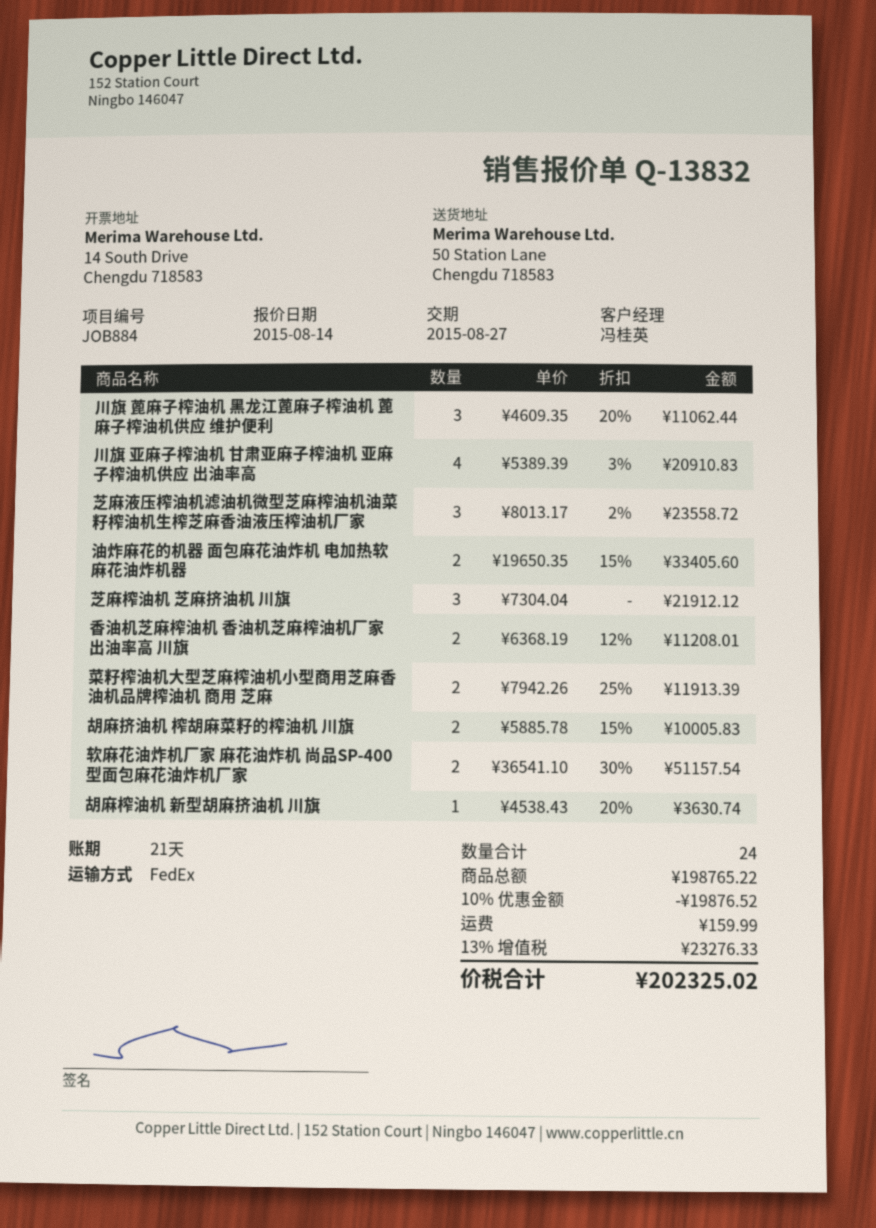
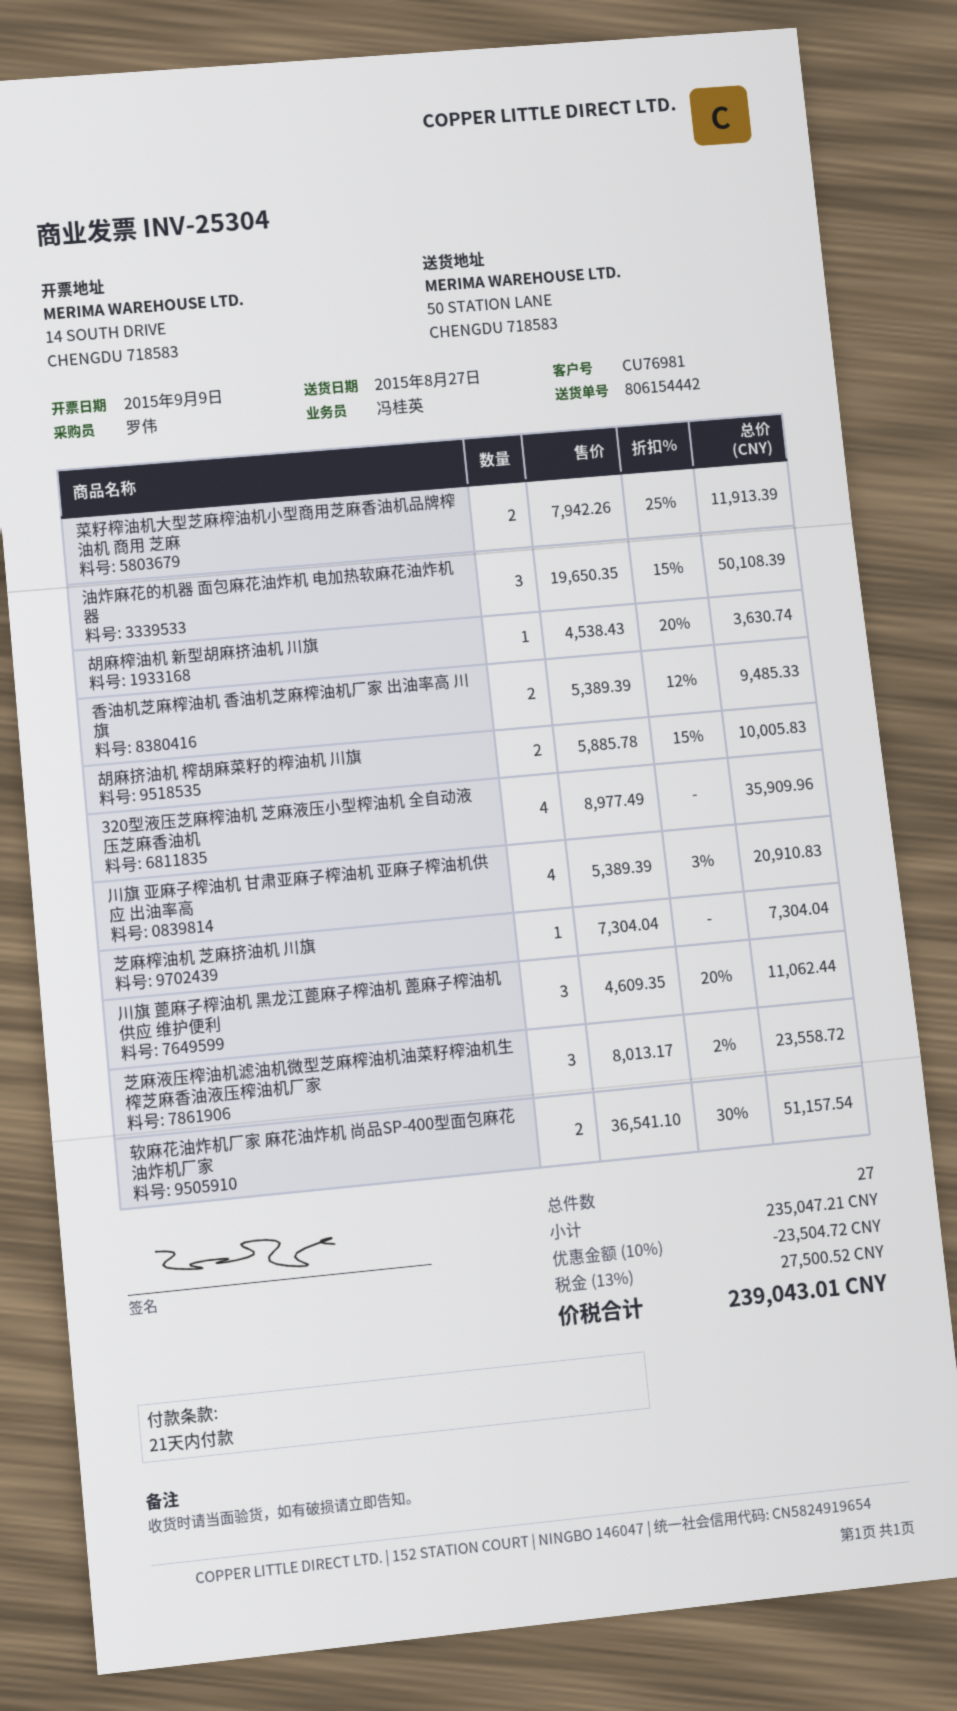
油炸麻花的机器 面包麻花油炸机 电加热软麻花油炸机器: 2 x 19650.35 - 15% = 33405.60 -> 3 x 19650.35 - 15% = 50108.39
芝麻榨油机 芝麻挤油机 川旗: 3 x 7304.04 = 21912.12 -> 1 x 7304.04 = 7304.04
香油机芝麻榨油机 香油机芝麻榨油机厂家 出油率高 川旗: 2 x 6368.19 - 12% = 11208.01 -> 2 x 5389.39 - 12% = 9485.33
320型液压芝麻榨油机 芝麻液压小型榨油机 全自动液压芝麻香油机: none -> 4 x 8977.49 = 35909.96
total quantity: 24 -> 27
subtotal: 198765.22 -> 235047.21
discount: 10% = 19876.52 -> 10% = 23504.72
shipping: 159.99 -> none
tax: 13% = 23276.33 -> 13% = 27500.52
total: 202325.02 -> 239043.01

